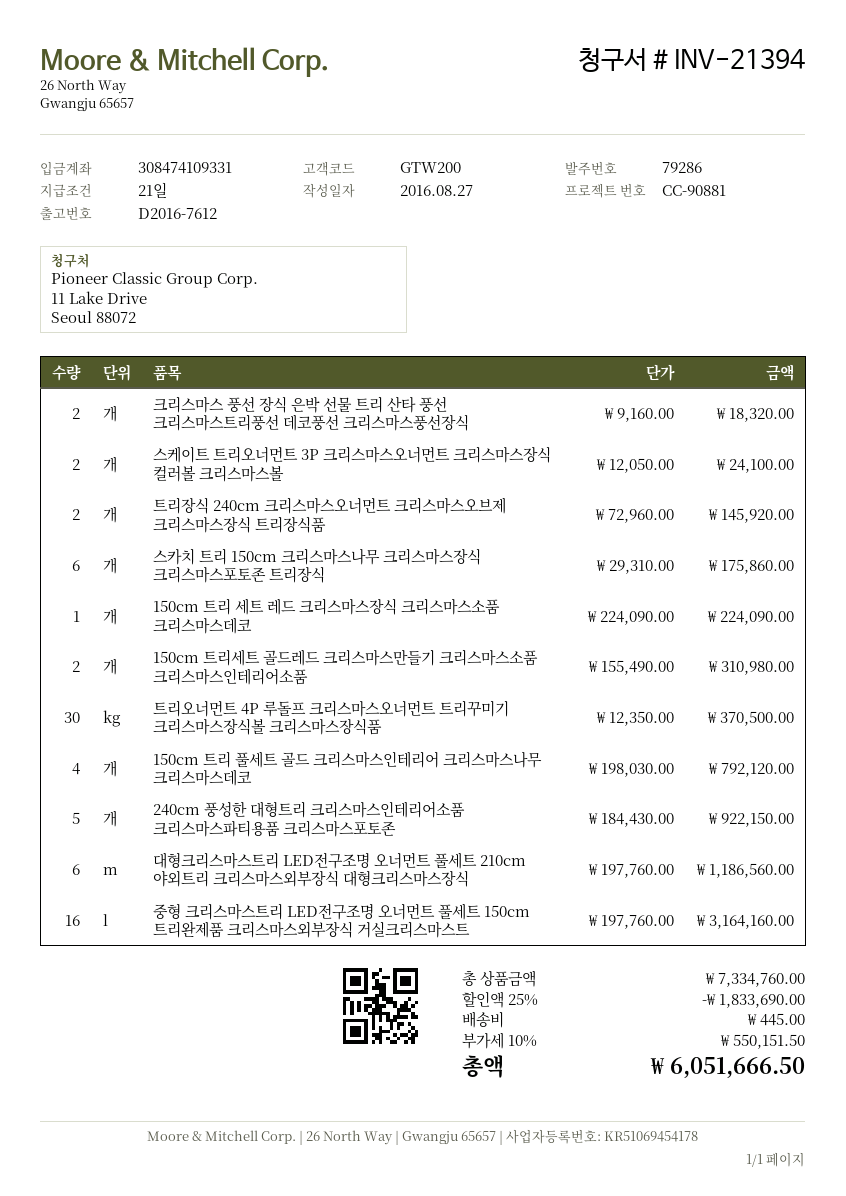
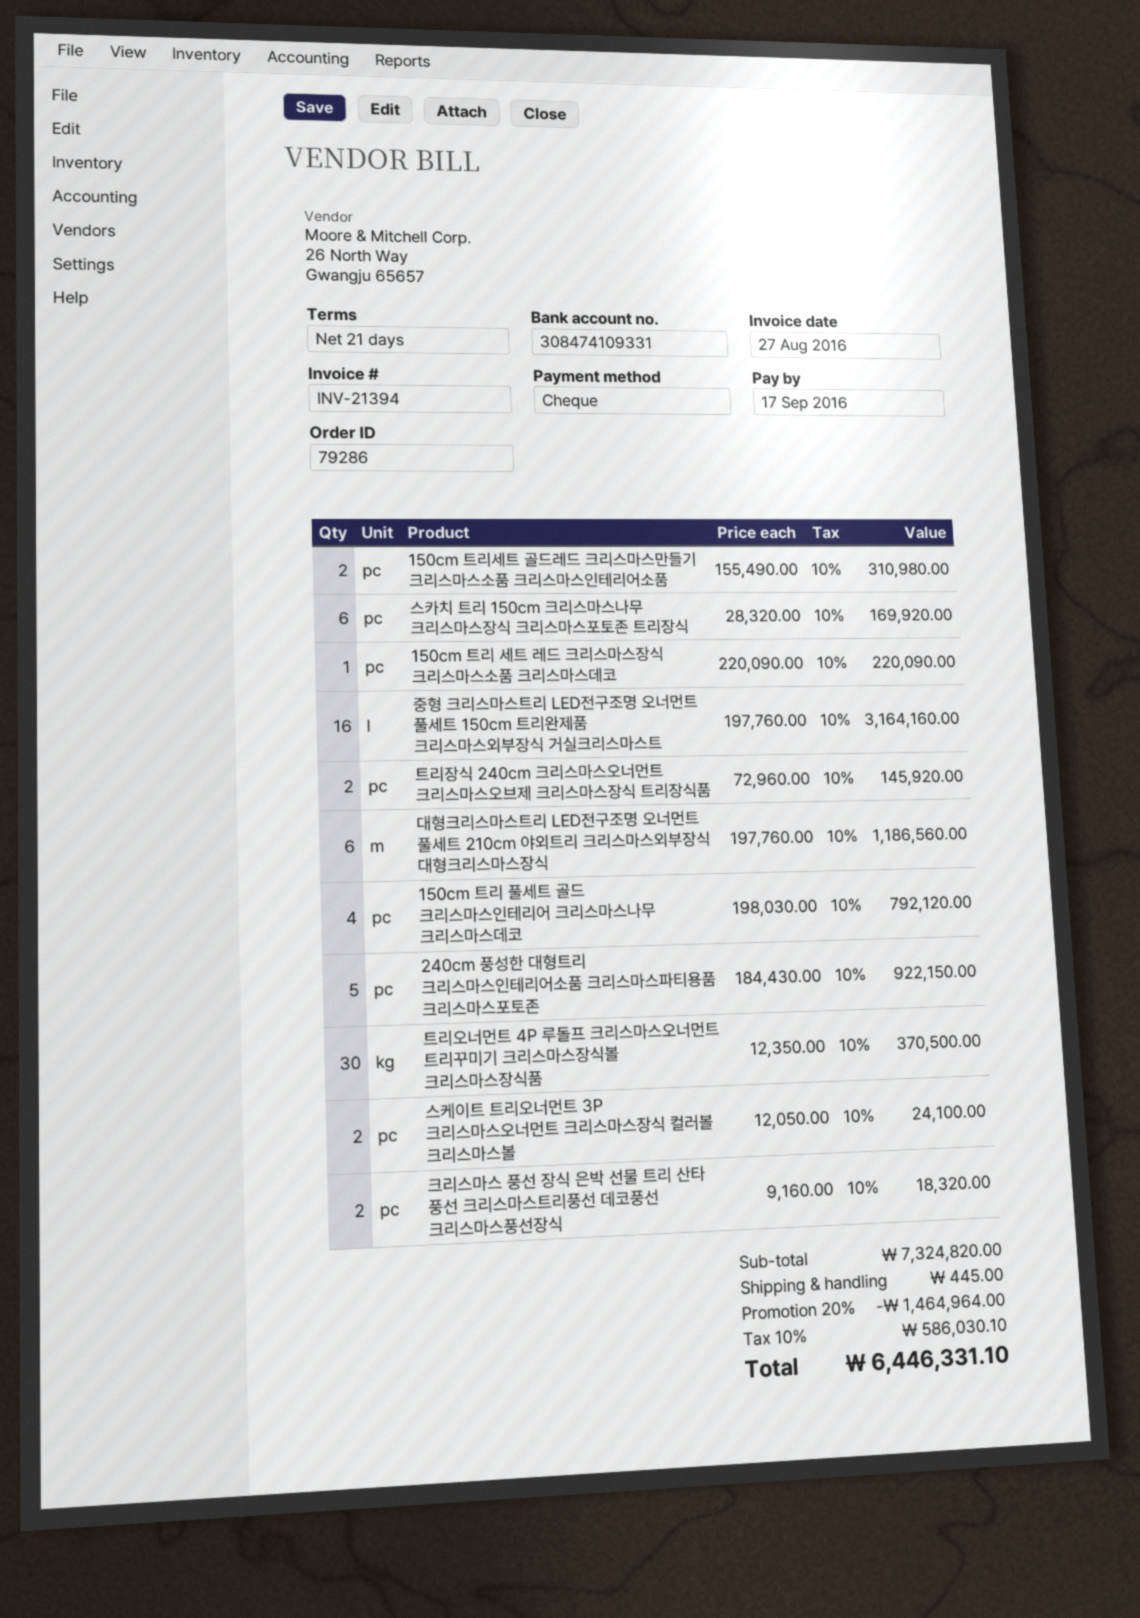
스카치 트리 150cm 크리스마스나무 크리스마스장식 크리스마스포토존 트리장식: 6 x 29310.00 = 175860.00 -> 6 x 28320.00 = 169920.00
150cm 트리 세트 레드 크리스마스장식 크리스마스소품 크리스마스데코: 1 x 224090.00 = 224090.00 -> 1 x 220090.00 = 220090.00
subtotal: 7334760.00 -> 7324820.00
discount: 25% = 1833690.00 -> 20% = 1464964.00
tax: 10% = 550151.50 -> 10% = 586030.10
total: 6051666.50 -> 6446331.10

